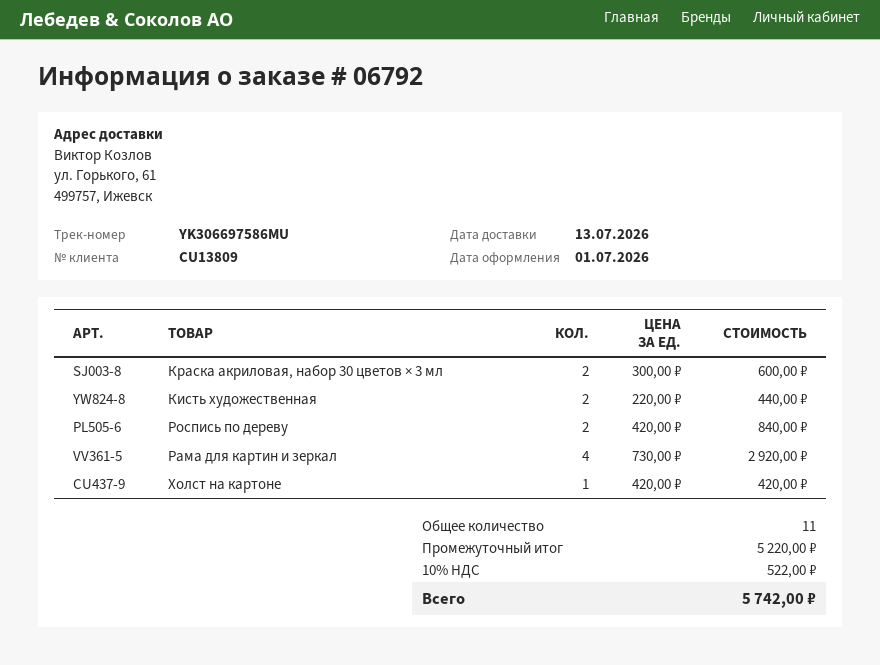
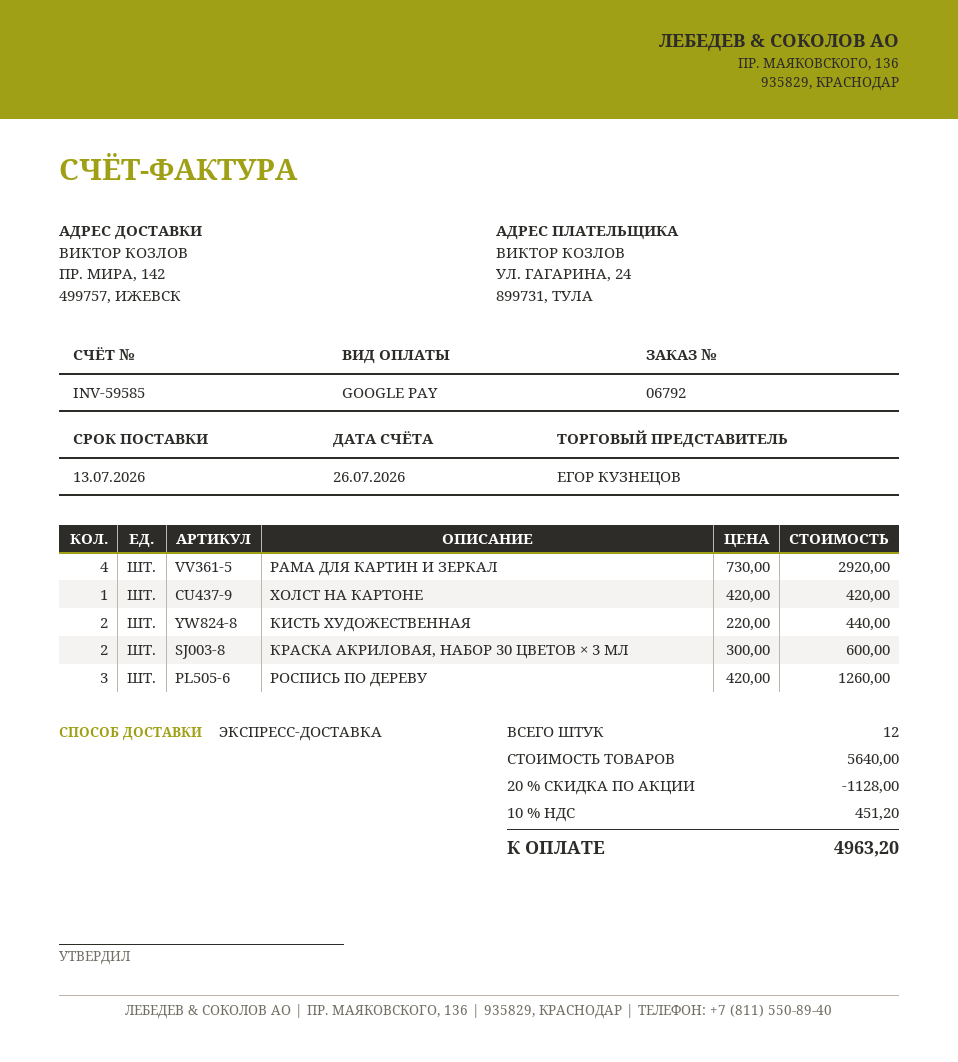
ship to: ул. Горького, 61, 499757, Ижевск -> ПР. МИРА, 142, 499757, ИЖЕВСК
Роспись по дереву: 2 x 420.00 = 840.00 -> 3 x 420.00 = 1260.00
total quantity: 11 -> 12
subtotal: 5220.00 -> 5640.00
discount: none -> 20% = 1128.00
tax: 10% = 522.00 -> 10% = 451.20
total: 5742.00 -> 4963.20

